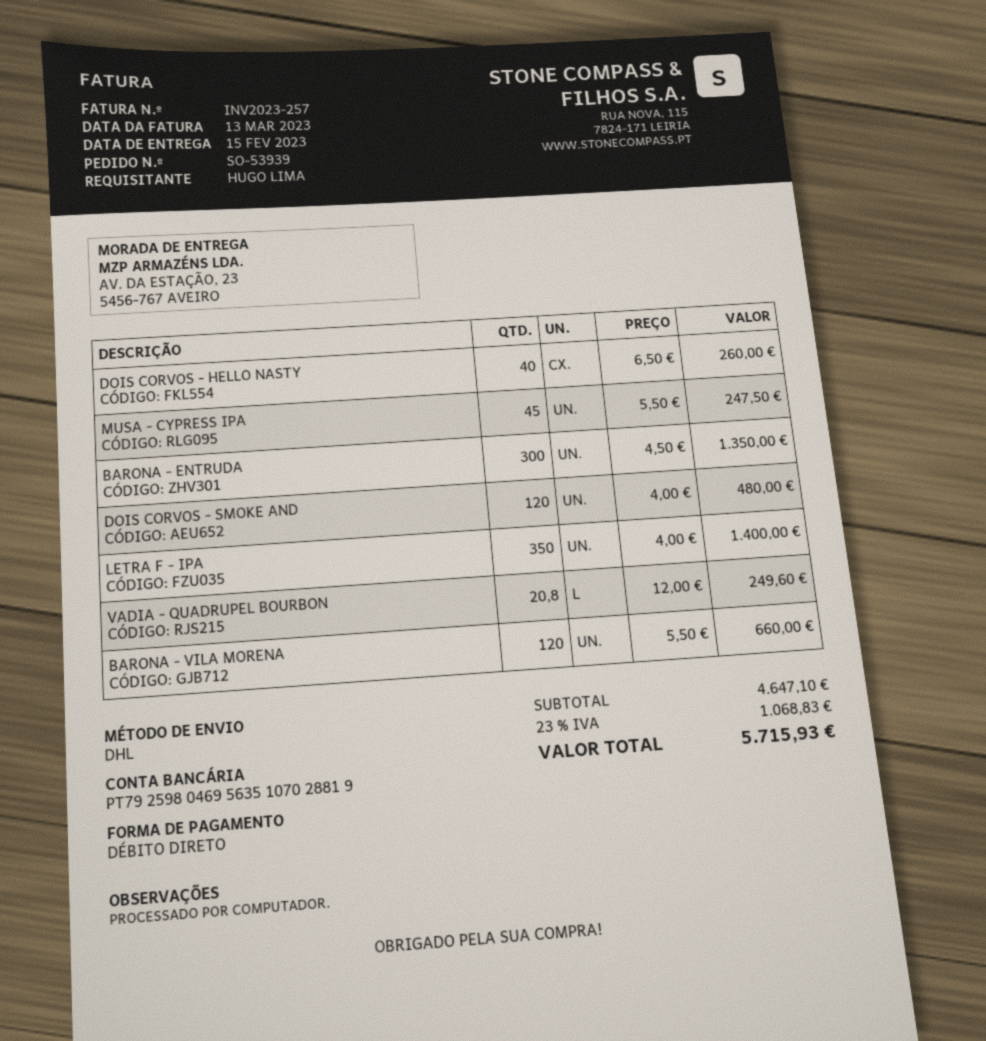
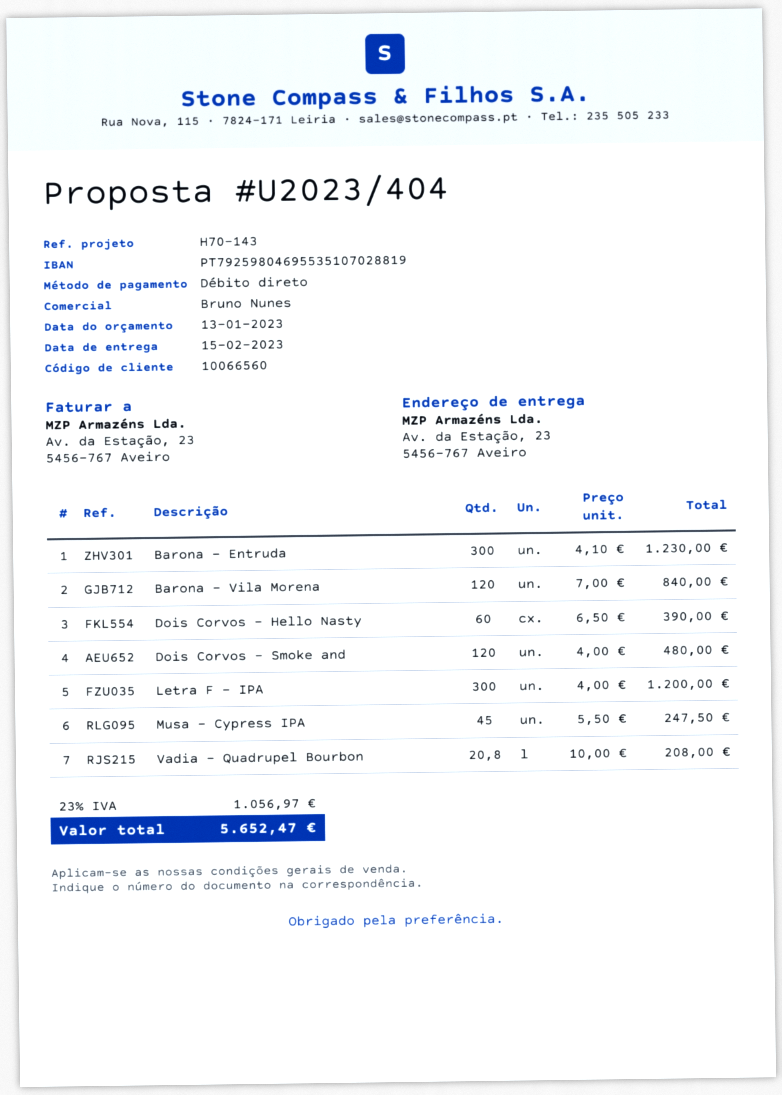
bank account: PT79259804695635107028819 -> PT79259804695535107028819
DOIS CORVOS - HELLO NASTY: 40 x 6.50 = 260.00 -> 60 x 6.50 = 390.00
BARONA - ENTRUDA: 300 x 4.50 = 1350.00 -> 300 x 4.10 = 1230.00
LETRA F - IPA: 350 x 4.00 = 1400.00 -> 300 x 4.00 = 1200.00
VADIA - QUADRUPEL BOURBON: 20.8 x 12.00 = 249.60 -> 20.8 x 10.00 = 208.00
BARONA - VILA MORENA: 120 x 5.50 = 660.00 -> 120 x 7.00 = 840.00
tax: 23% = 1068.83 -> 23% = 1056.97
total: 5715.93 -> 5652.47

